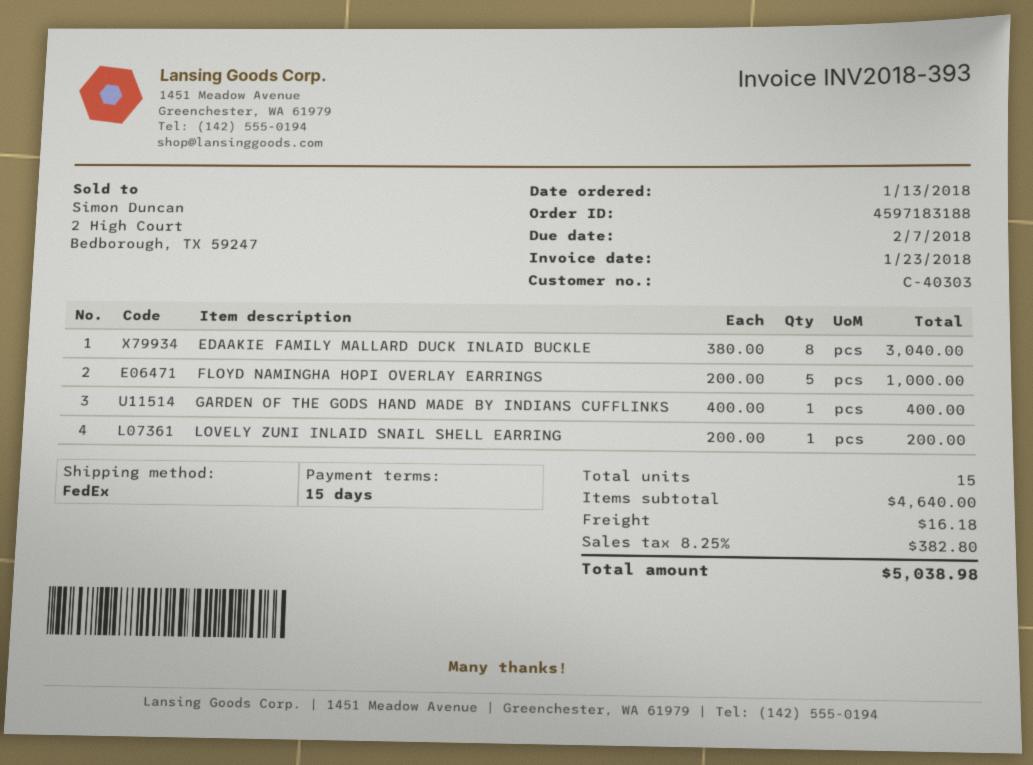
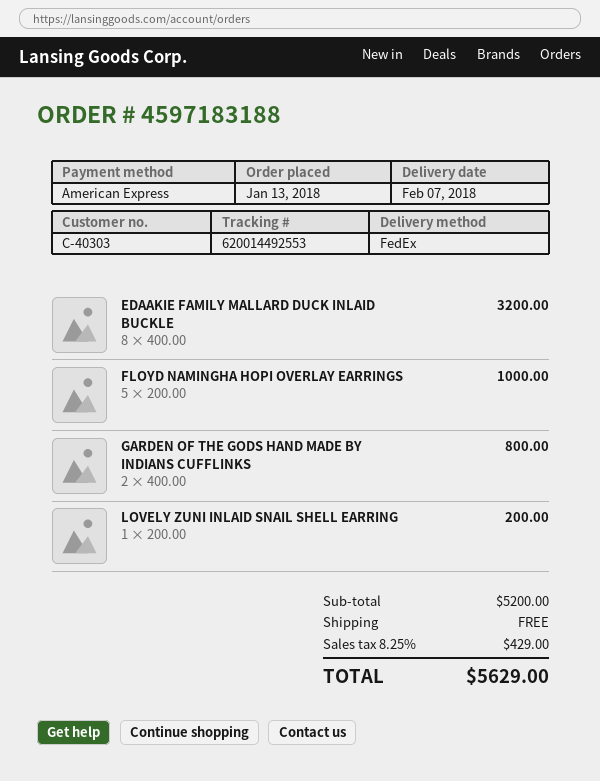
EDAAKIE FAMILY MALLARD DUCK INLAID BUCKLE: 8 x 380.00 = 3040.00 -> 8 x 400.00 = 3200.00
GARDEN OF THE GODS HAND MADE BY INDIANS CUFFLINKS: 1 x 400.00 = 400.00 -> 2 x 400.00 = 800.00
subtotal: 4640.00 -> 5200.00
shipping: 16.18 -> 0.00
tax: 8.25% = 382.80 -> 8.25% = 429.00
total: 5038.98 -> 5629.00

